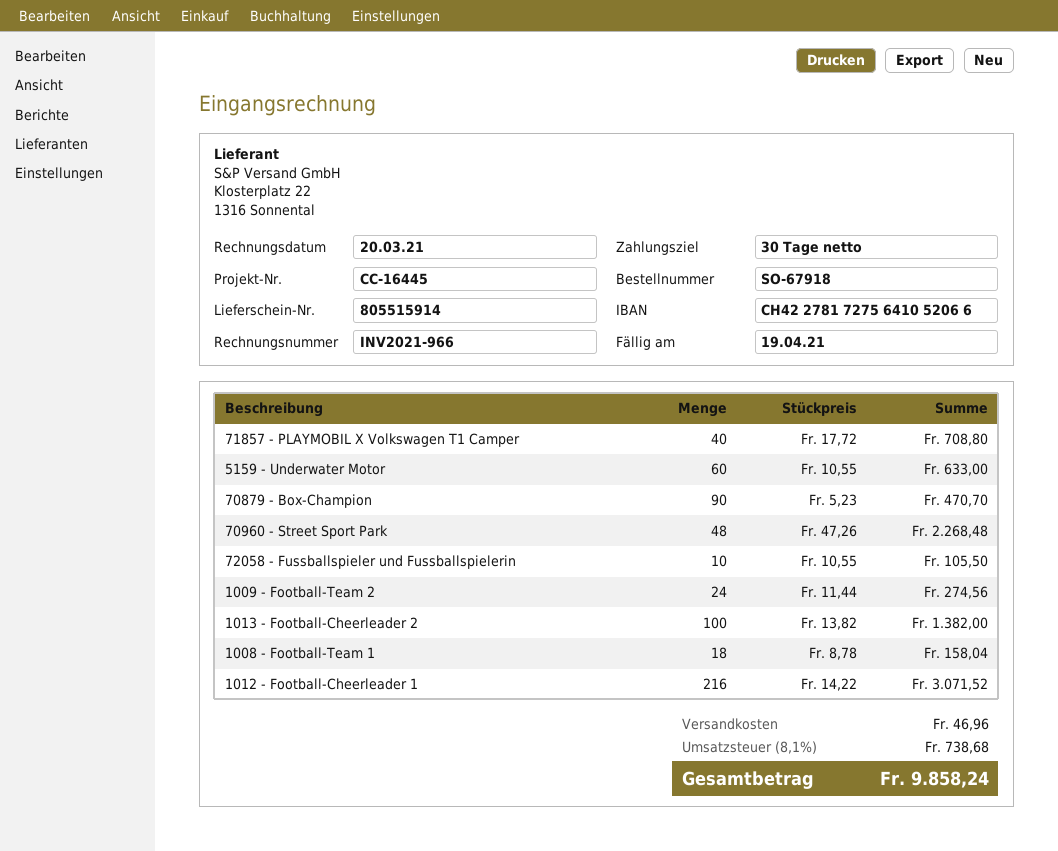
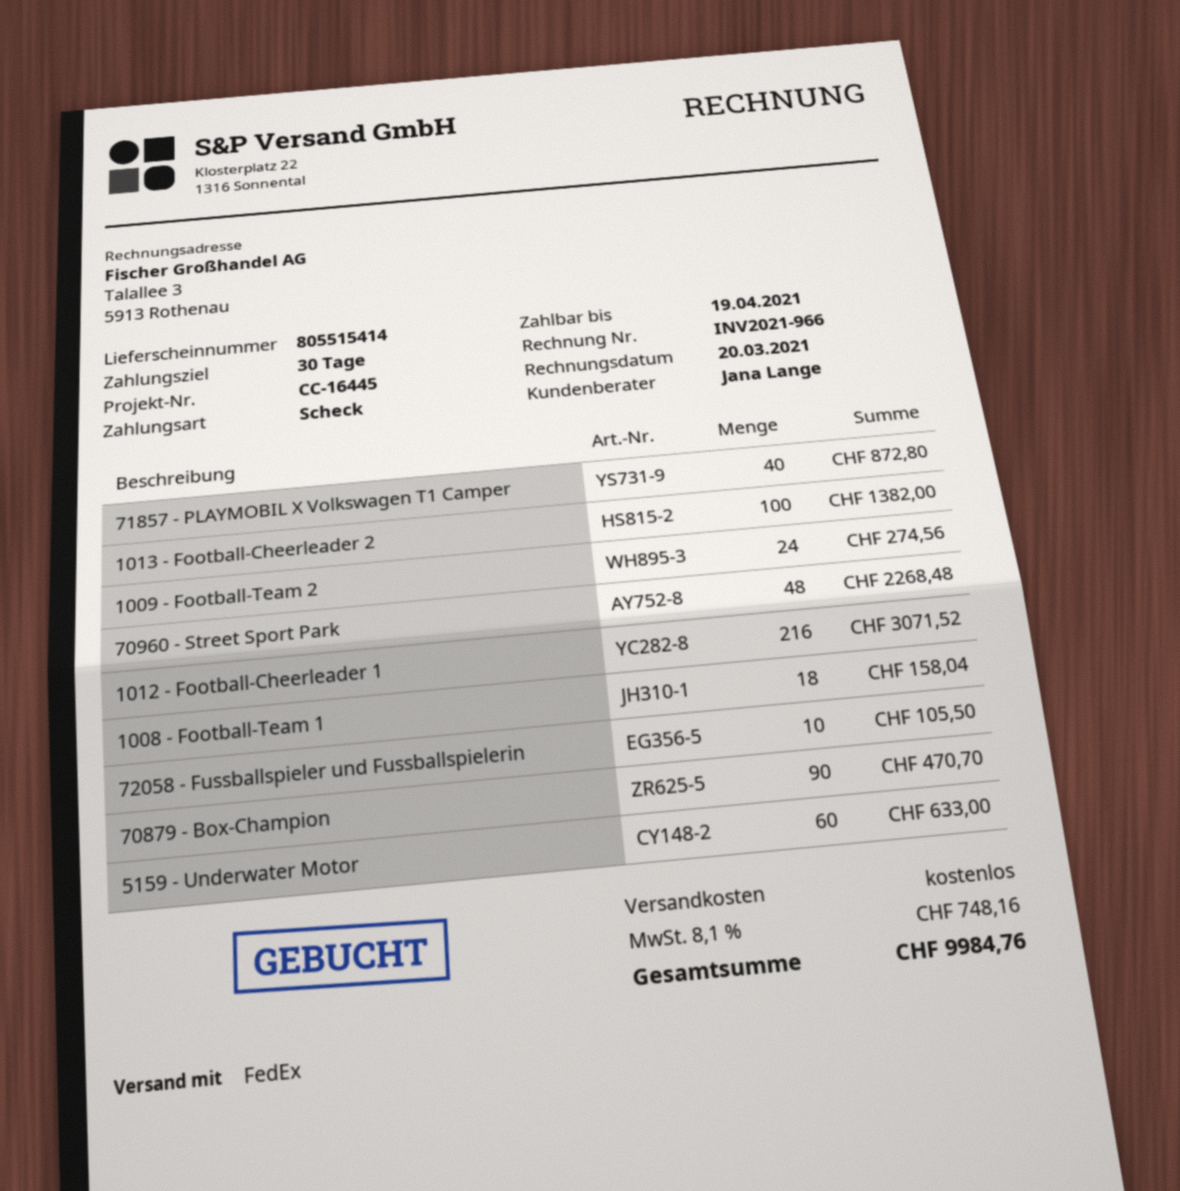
delivery note number: 805515914 -> 805515414
71857 - PLAYMOBIL X Volkswagen T1 Camper: 40 for 708.80 -> 40 for 872.80
shipping: 46.96 -> 0.00
tax: 8.1% = 738.68 -> 8.1% = 748.16
total: 9858.24 -> 9984.76

